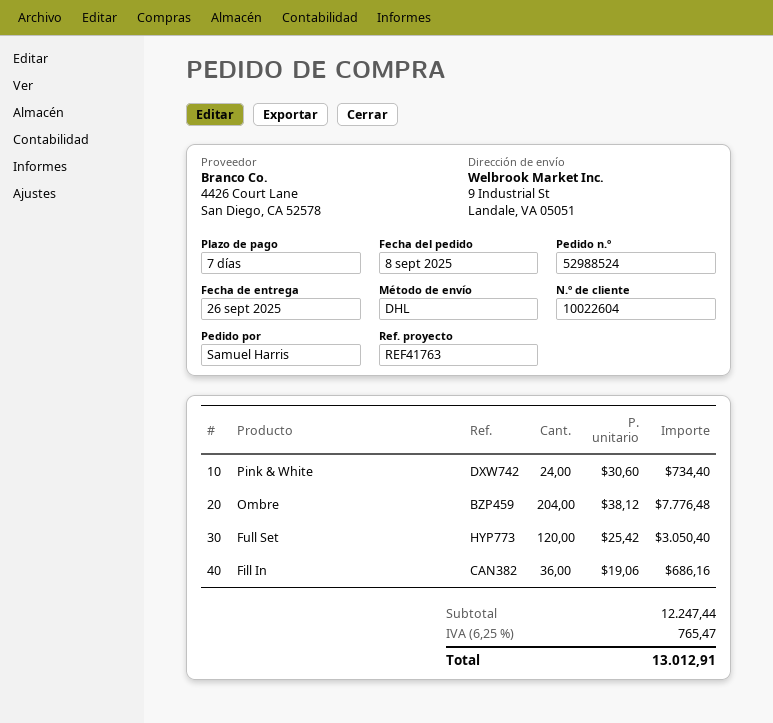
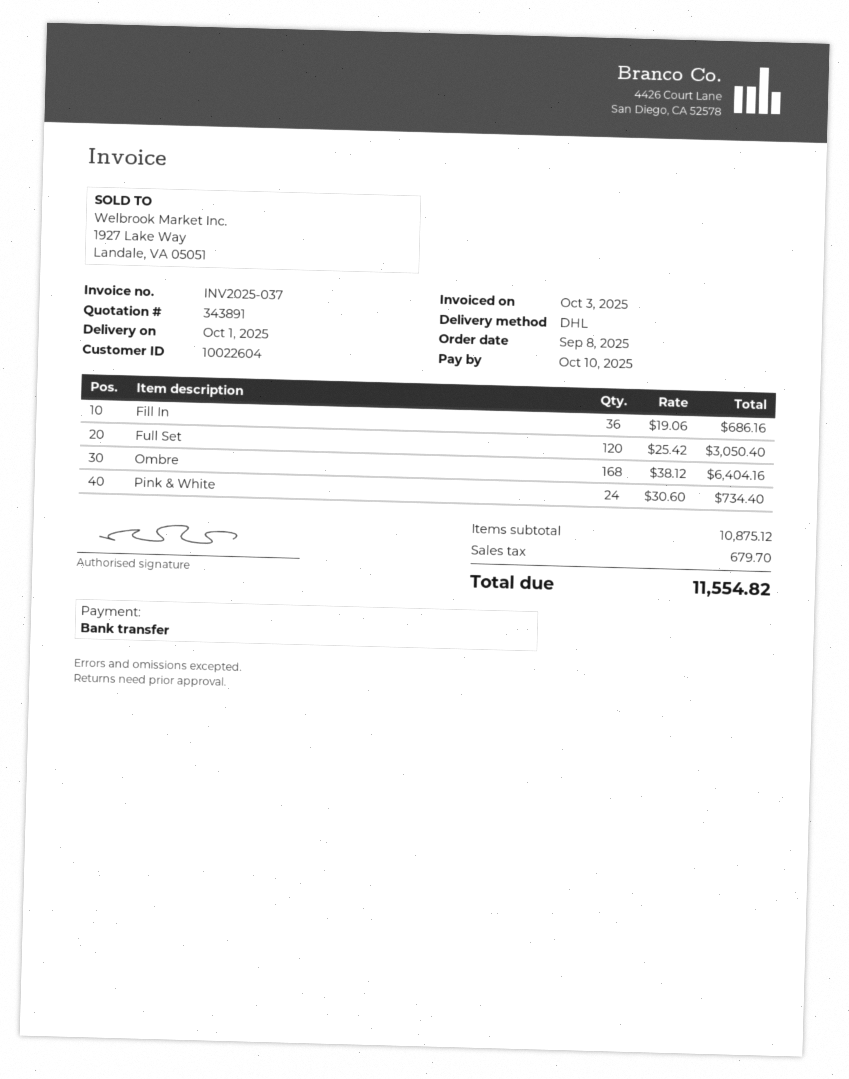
delivery date: 2025-09-26 -> 2025-10-01
Ombre: 204 x 38.12 = 7776.48 -> 168 x 38.12 = 6404.16
subtotal: 12247.44 -> 10875.12
tax: 765.47 -> 679.70
total: 13012.91 -> 11554.82

